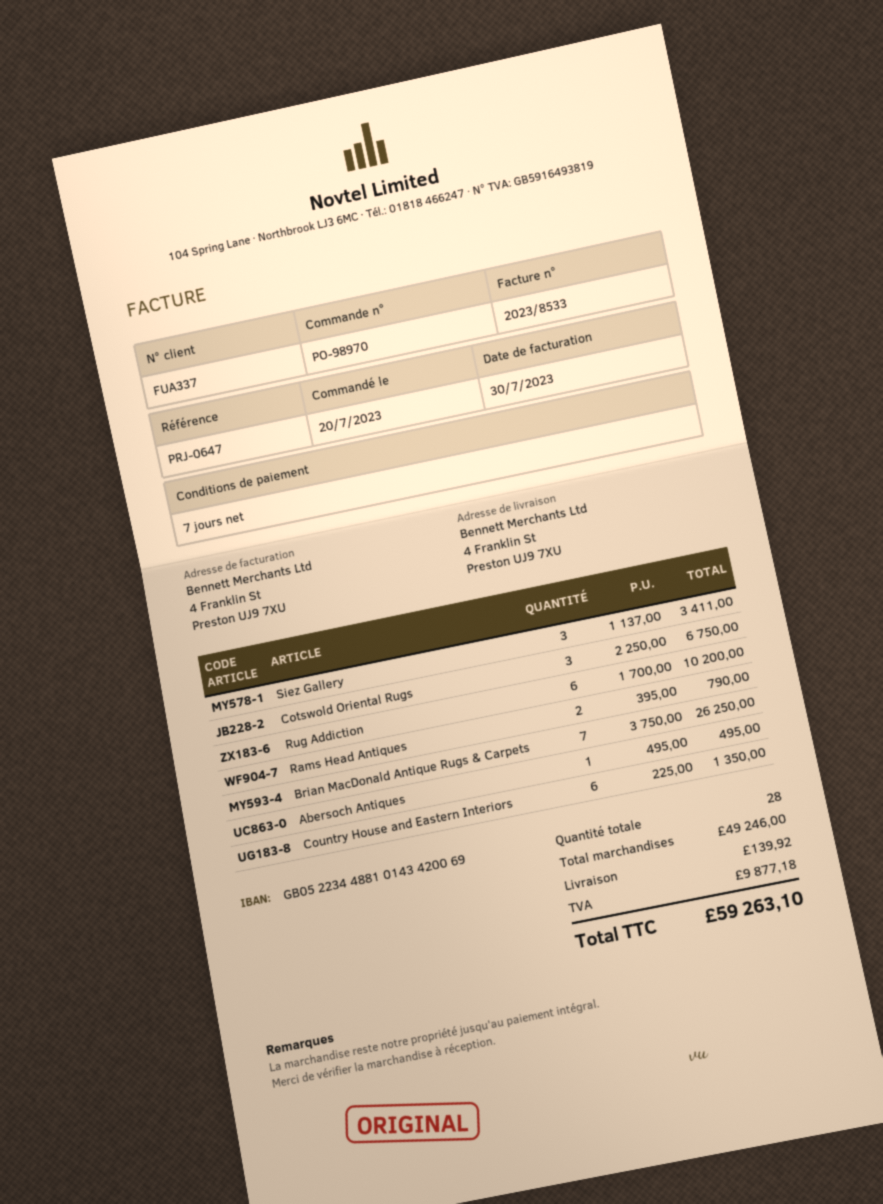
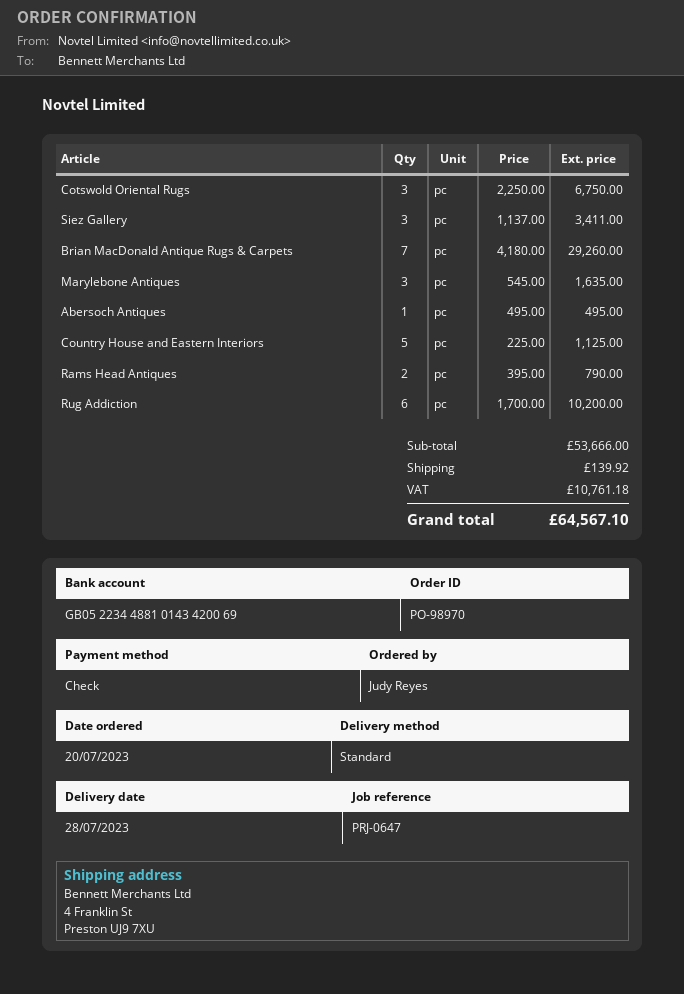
Brian MacDonald Antique Rugs & Carpets: 7 x 3750.00 = 26250.00 -> 7 x 4180.00 = 29260.00
Country House and Eastern Interiors: 6 x 225.00 = 1350.00 -> 5 x 225.00 = 1125.00
Marylebone Antiques: none -> 3 x 545.00 = 1635.00
subtotal: 49246.00 -> 53666.00
tax: 9877.18 -> 10761.18
total: 59263.10 -> 64567.10

